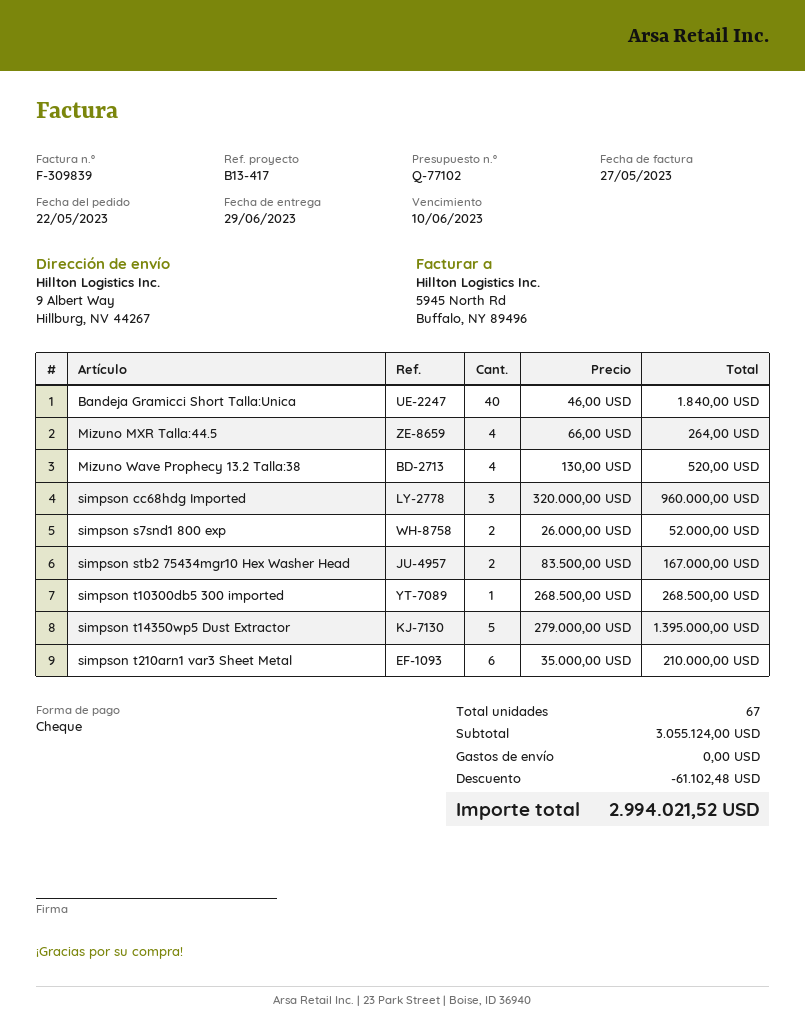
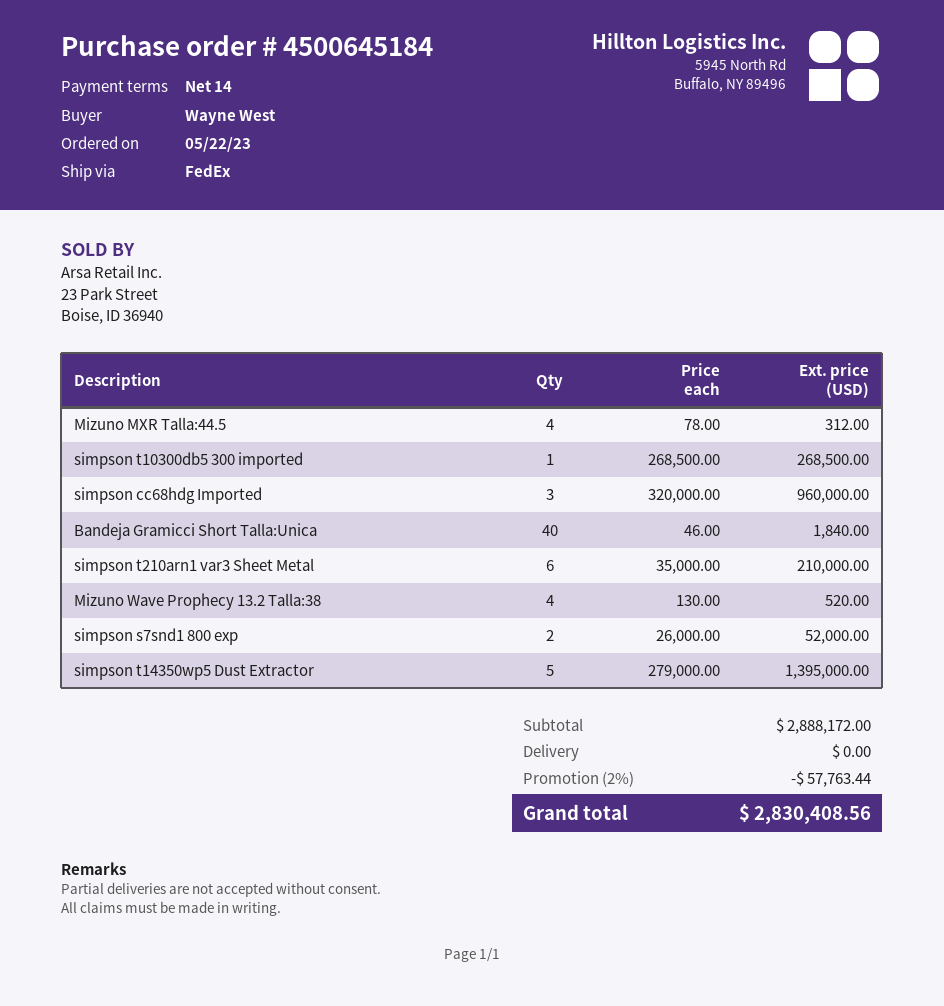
Mizuno MXR Talla:44.5: 4 x 66.00 = 264.00 -> 4 x 78.00 = 312.00
simpson stb2 75434mgr10 Hex Washer Head: 2 x 83500.00 = 167000.00 -> none
subtotal: 3055124.00 -> 2888172.00
discount: 61102.48 -> 57763.44
total: 2994021.52 -> 2830408.56

